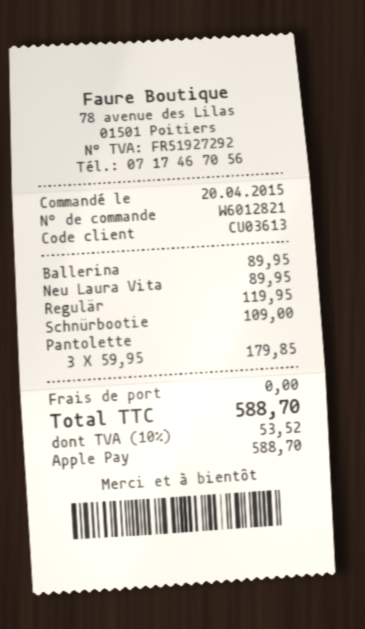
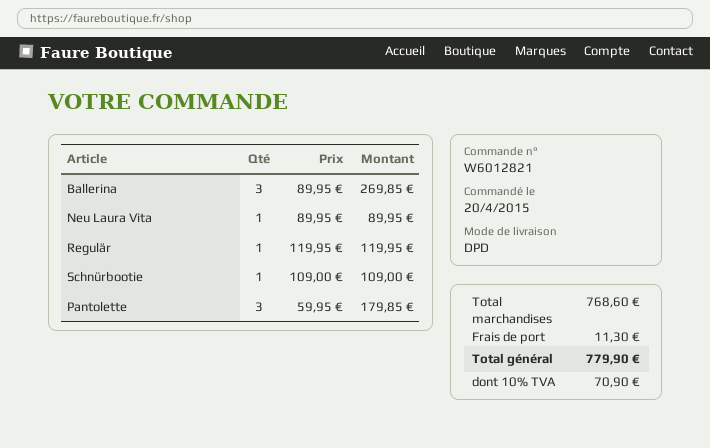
Ballerina: 1 x 89.95 = 89.95 -> 3 x 89.95 = 269.85
shipping: 0.00 -> 11.30
tax: 10% = 53.52 -> 10% = 70.90
total: 588.70 -> 779.90

